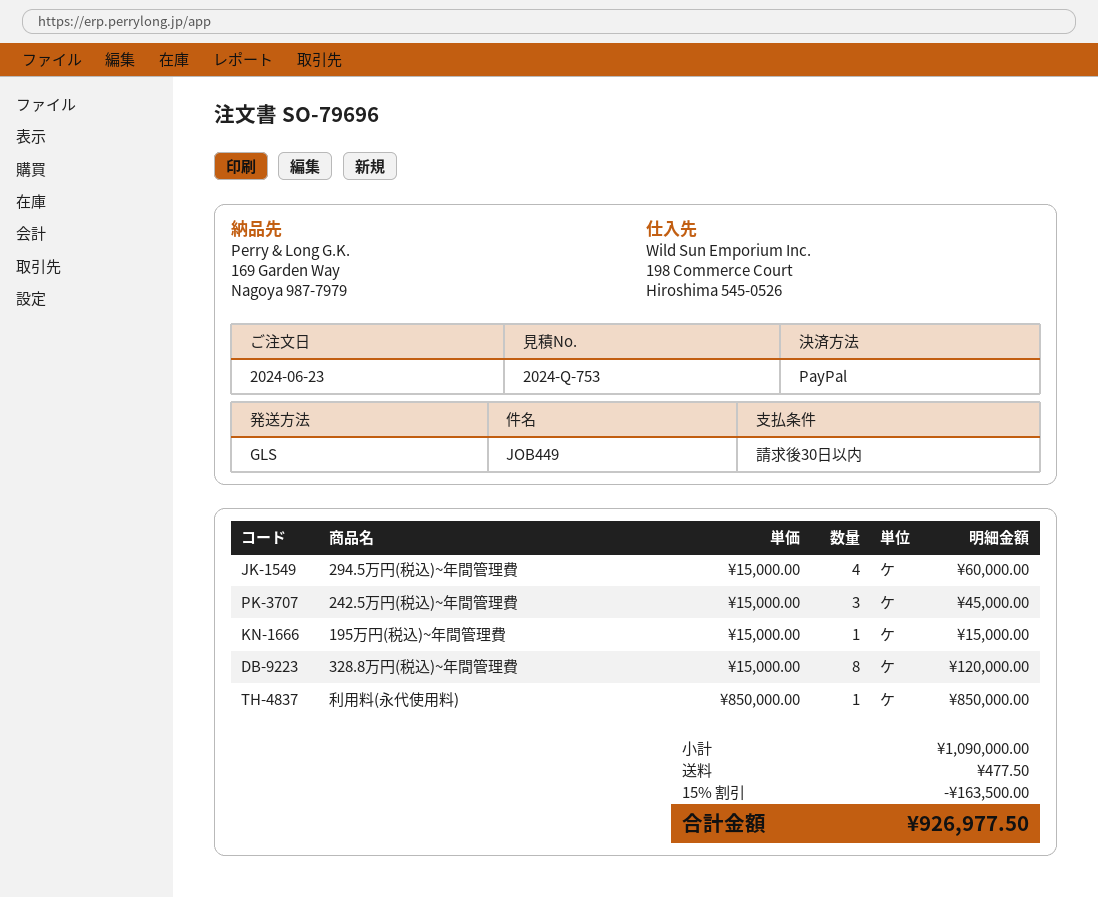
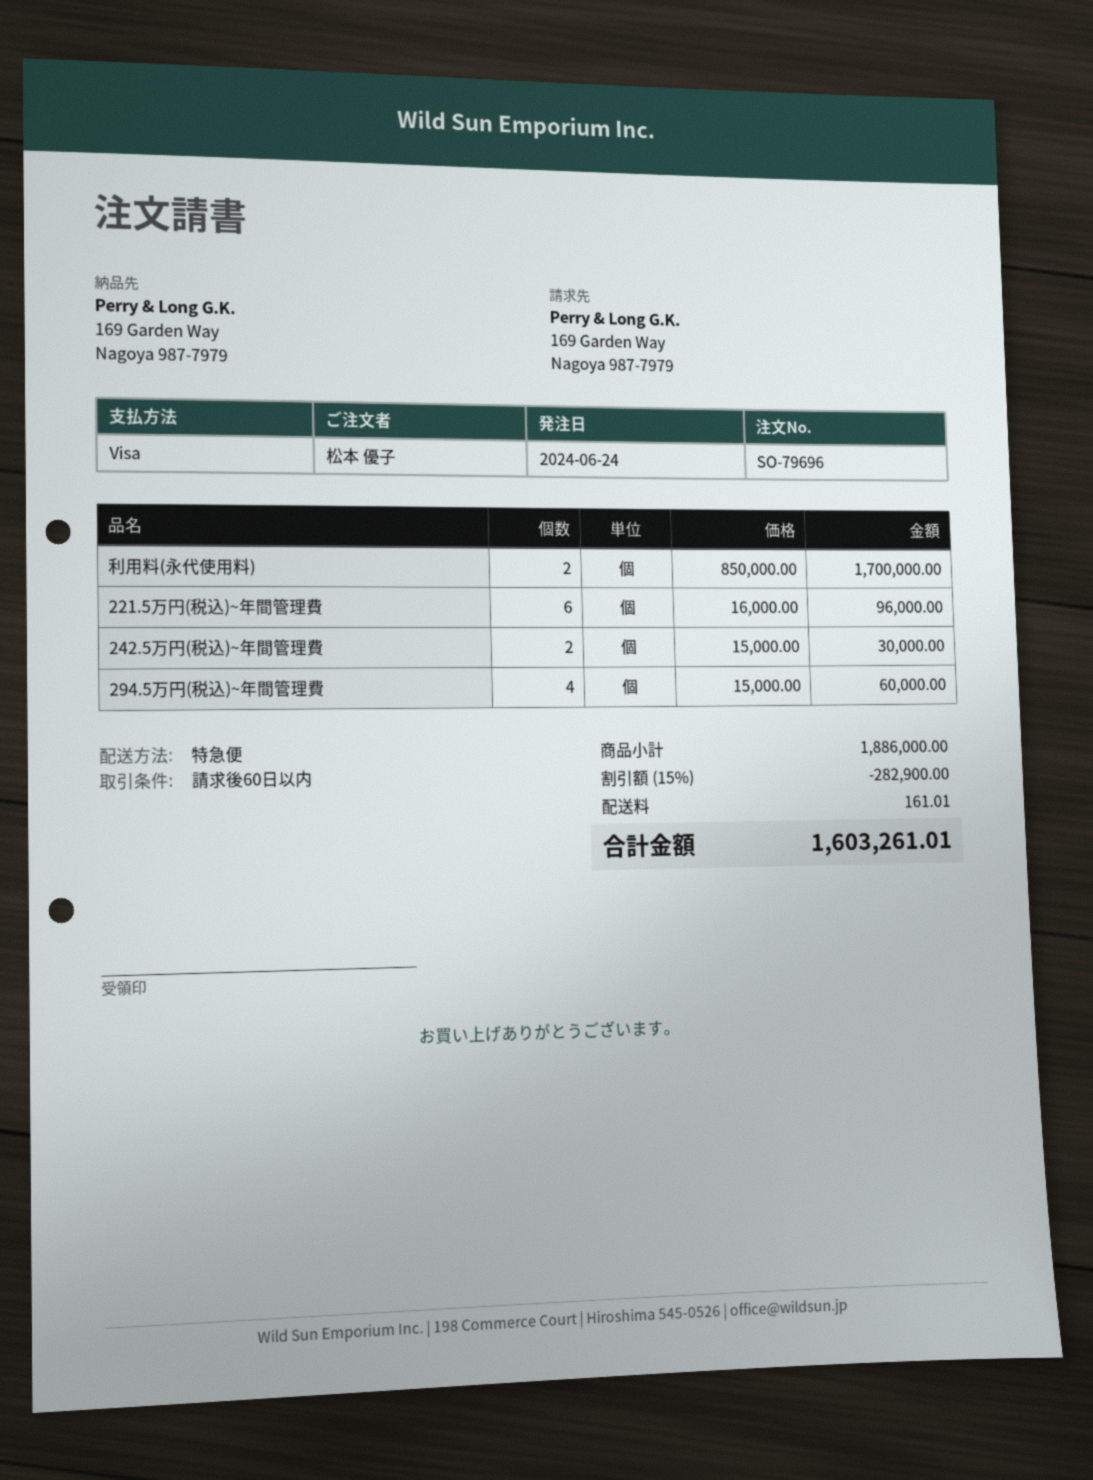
order date: 2024-06-23 -> 2024-06-24
payment terms: 30 days -> 60 days
payment method: PayPal -> Visa
shipping method: GLS -> express
242.5万円(税込)~年間管理費: 3 x 15000.00 = 45000.00 -> 2 x 15000.00 = 30000.00
195万円(税込)~年間管理費: 1 x 15000.00 = 15000.00 -> none
328.8万円(税込)~年間管理費: 8 x 15000.00 = 120000.00 -> none
利用料(永代使用料): 1 x 850000.00 = 850000.00 -> 2 x 850000.00 = 1700000.00
221.5万円(税込)~年間管理費: none -> 6 x 16000.00 = 96000.00
subtotal: 1090000.00 -> 1886000.00
discount: 15% = 163500.00 -> 15% = 282900.00
shipping: 477.50 -> 161.01
total: 926977.50 -> 1603261.01

